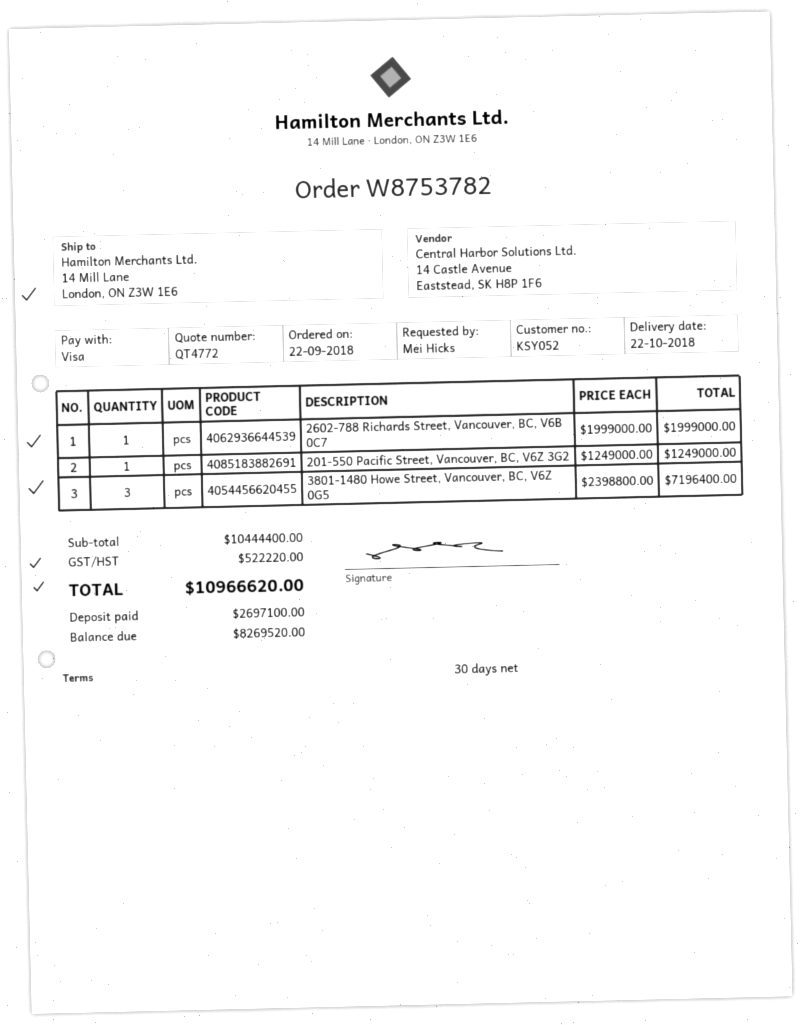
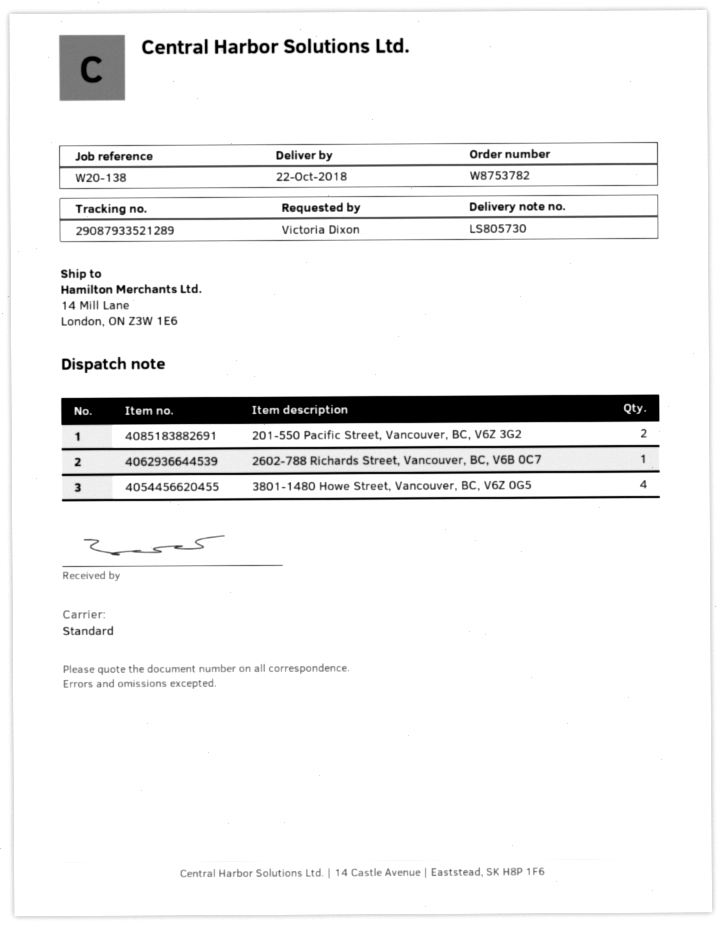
ordered by: Mei Hicks -> Victoria Dixon
201-550 Pacific Street, Vancouver, BC, V6Z 3G2: 1 -> 2
3801-1480 Howe Street, Vancouver, BC, V6Z 0G5: 3 -> 4

